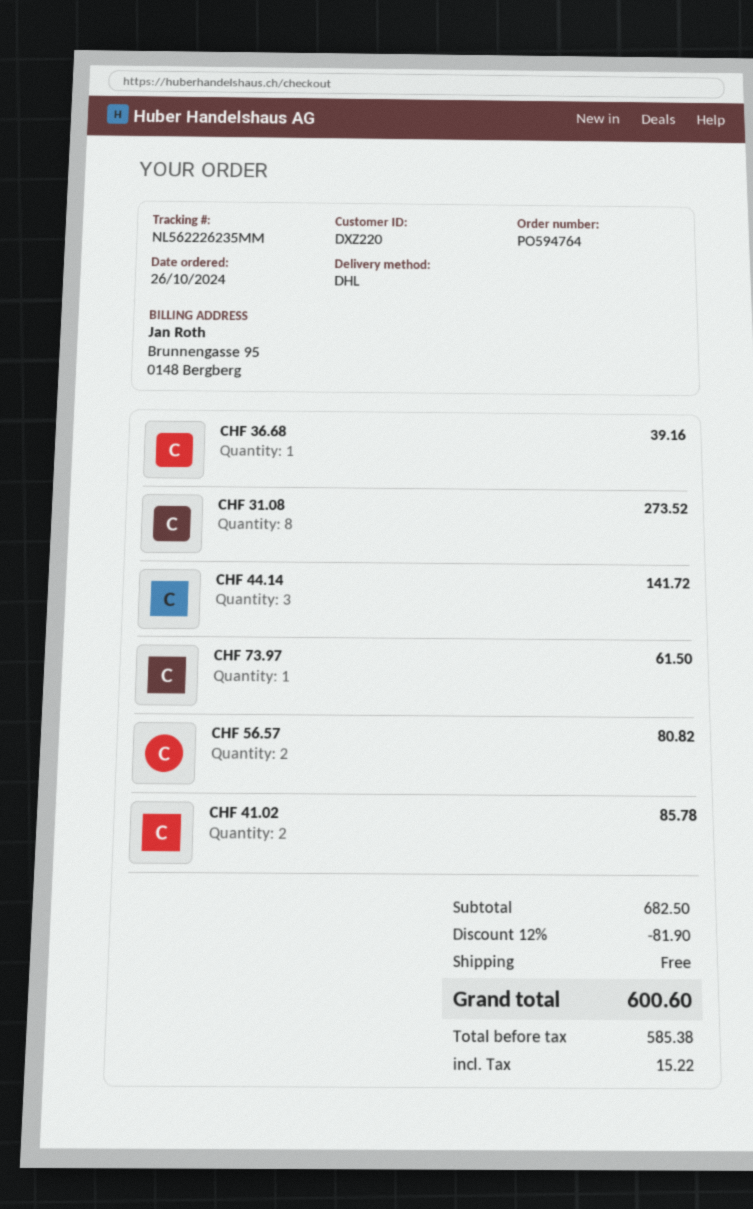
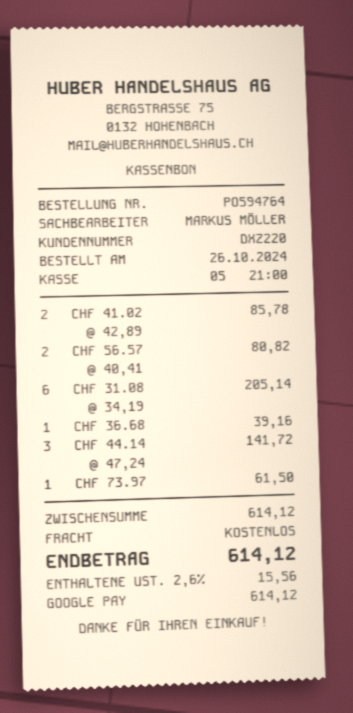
CHF 31.08: 8 for 273.52 -> 6 for 205.14
subtotal: 682.50 -> 614.12
discount: 12% = 81.90 -> none
tax: 15.22 -> 15.56
total: 600.60 -> 614.12

